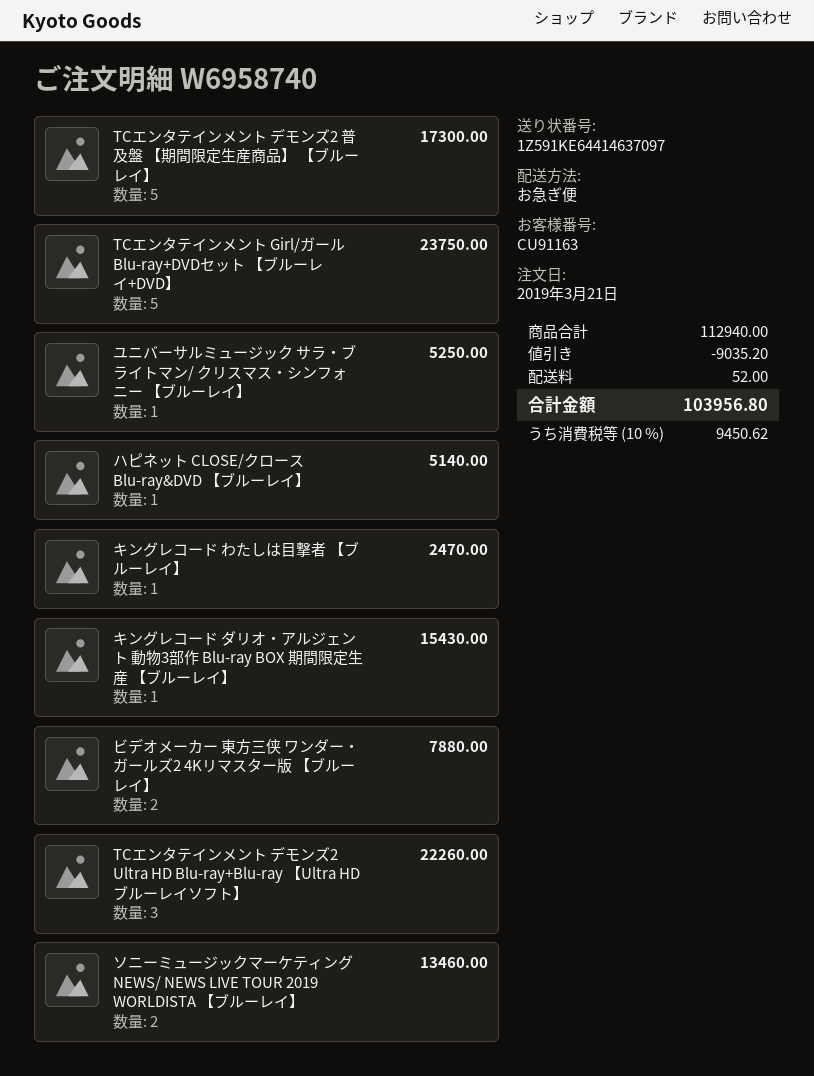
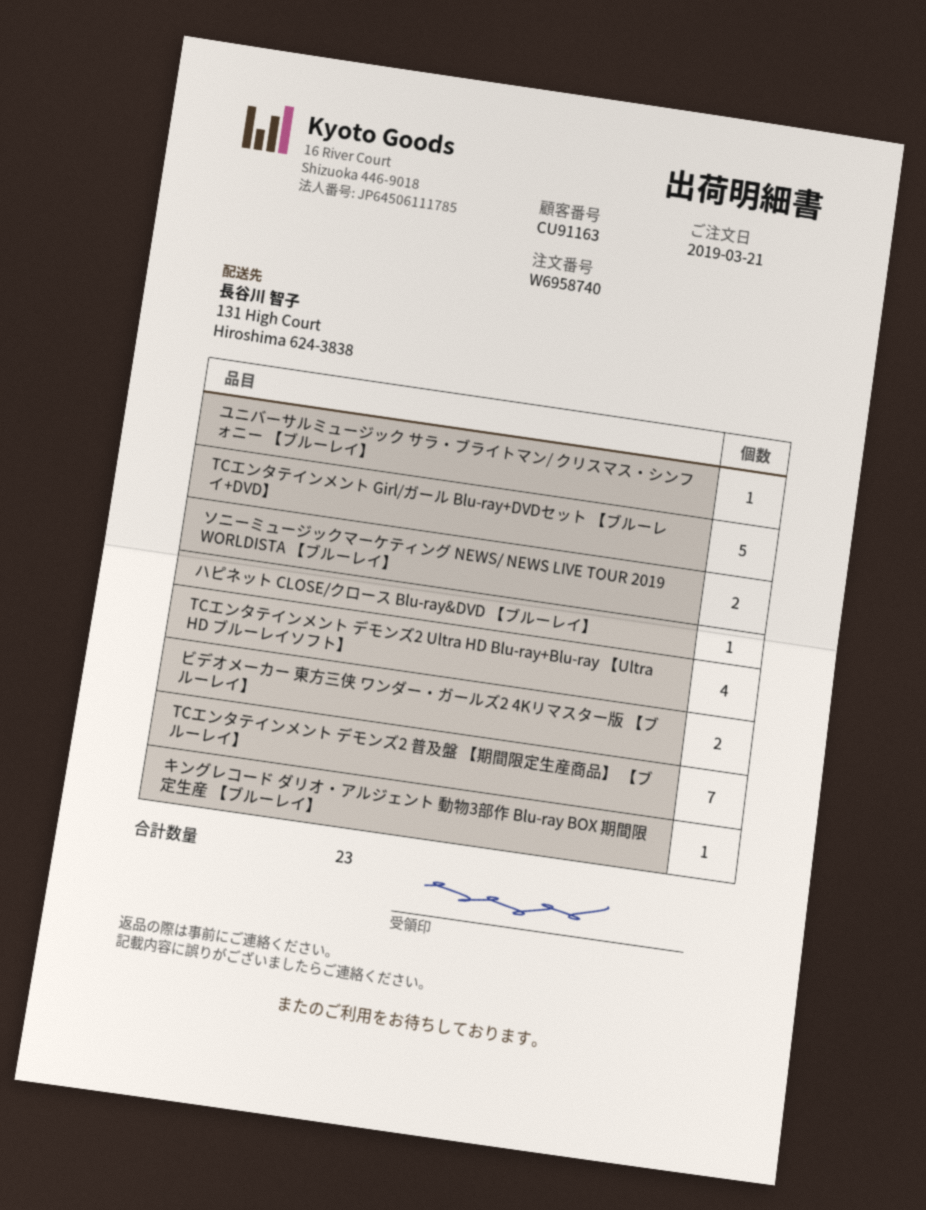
TCエンタテインメント デモンズ2 普及盤 【期間限定生産商品】 【ブルーレイ】: 5 -> 7
キングレコード わたしは目撃者 【ブルーレイ】: 1 -> none
TCエンタテインメント デモンズ2 Ultra HD Blu-ray+Blu-ray 【Ultra HD ブルーレイソフト】: 3 -> 4

